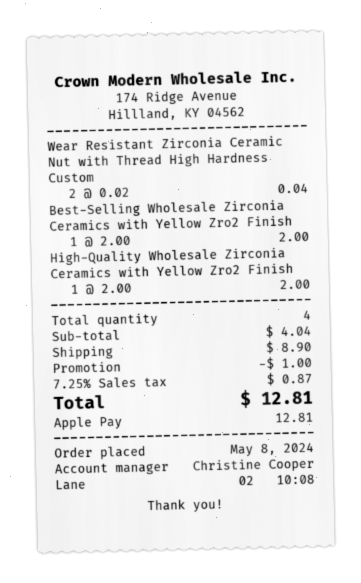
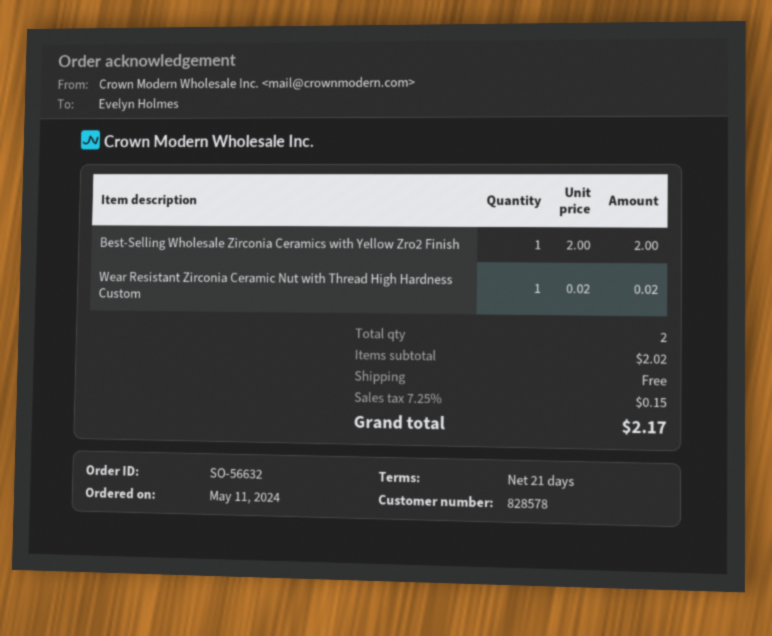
order date: 2024-05-08 -> 2024-05-11
Wear Resistant Zirconia Ceramic Nut with Thread High Hardness Custom: 2 x 0.02 = 0.04 -> 1 x 0.02 = 0.02
High-Quality Wholesale Zirconia Ceramics with Yellow Zro2 Finish: 1 x 2.00 = 2.00 -> none
total quantity: 4 -> 2
subtotal: 4.04 -> 2.02
discount: 1.00 -> none
shipping: 8.90 -> 0.00
tax: 7.25% = 0.87 -> 7.25% = 0.15
total: 12.81 -> 2.17

